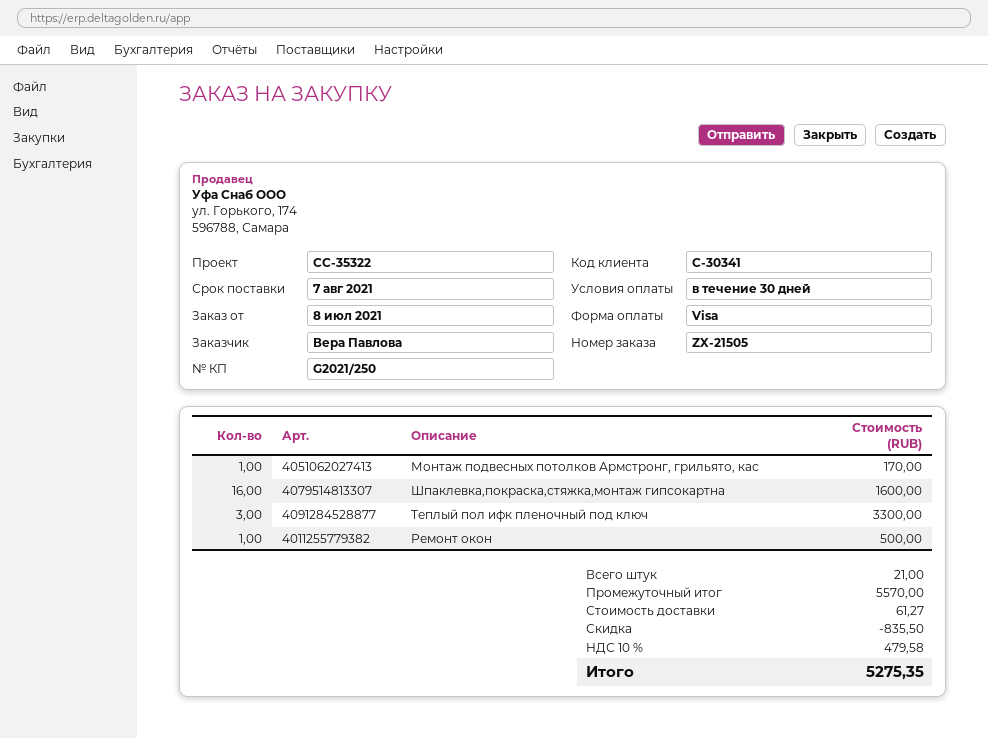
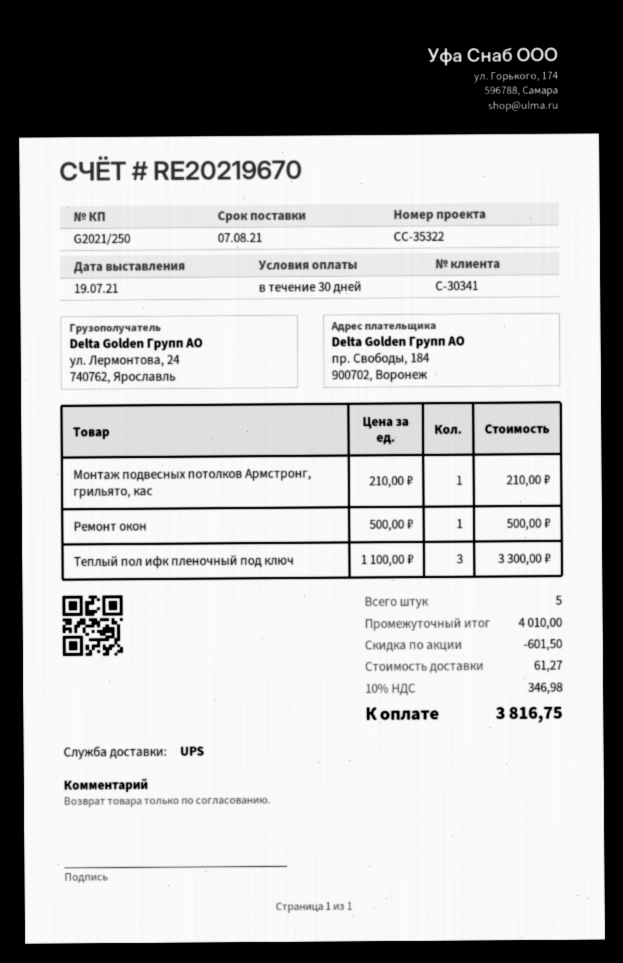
Монтаж подвесных потолков Армстронг, грильято, кас: 1 for 170.00 -> 1 for 210.00
Шпаклевка,покраска,стяжка,монтаж гипсокартна: 16 for 1600.00 -> none
total quantity: 21 -> 5
subtotal: 5570.00 -> 4010.00
discount: 835.50 -> 601.50
tax: 10% = 479.58 -> 10% = 346.98
total: 5275.35 -> 3816.75

